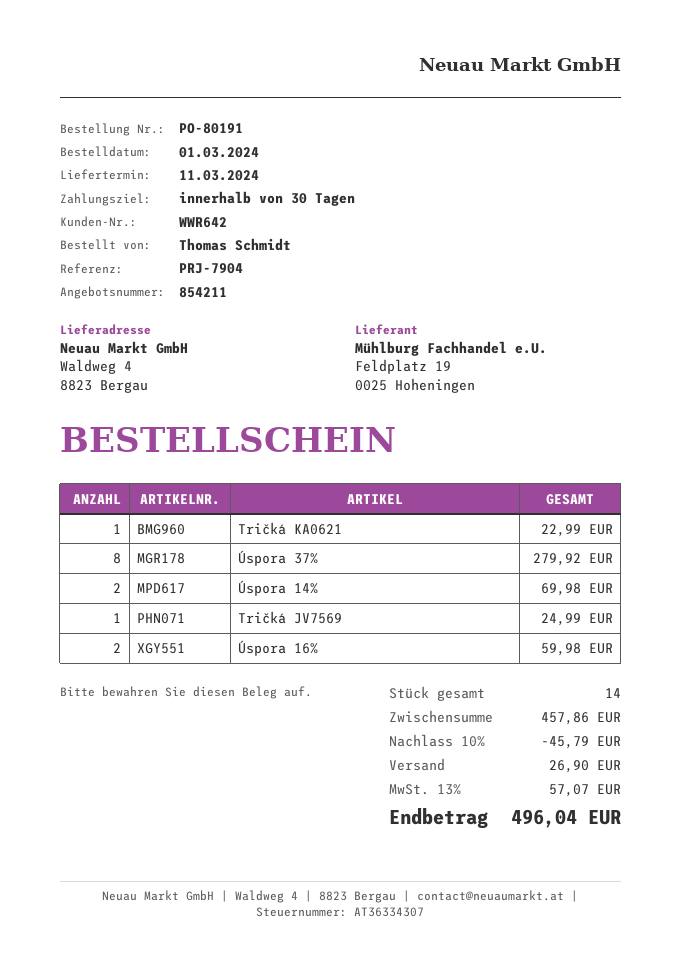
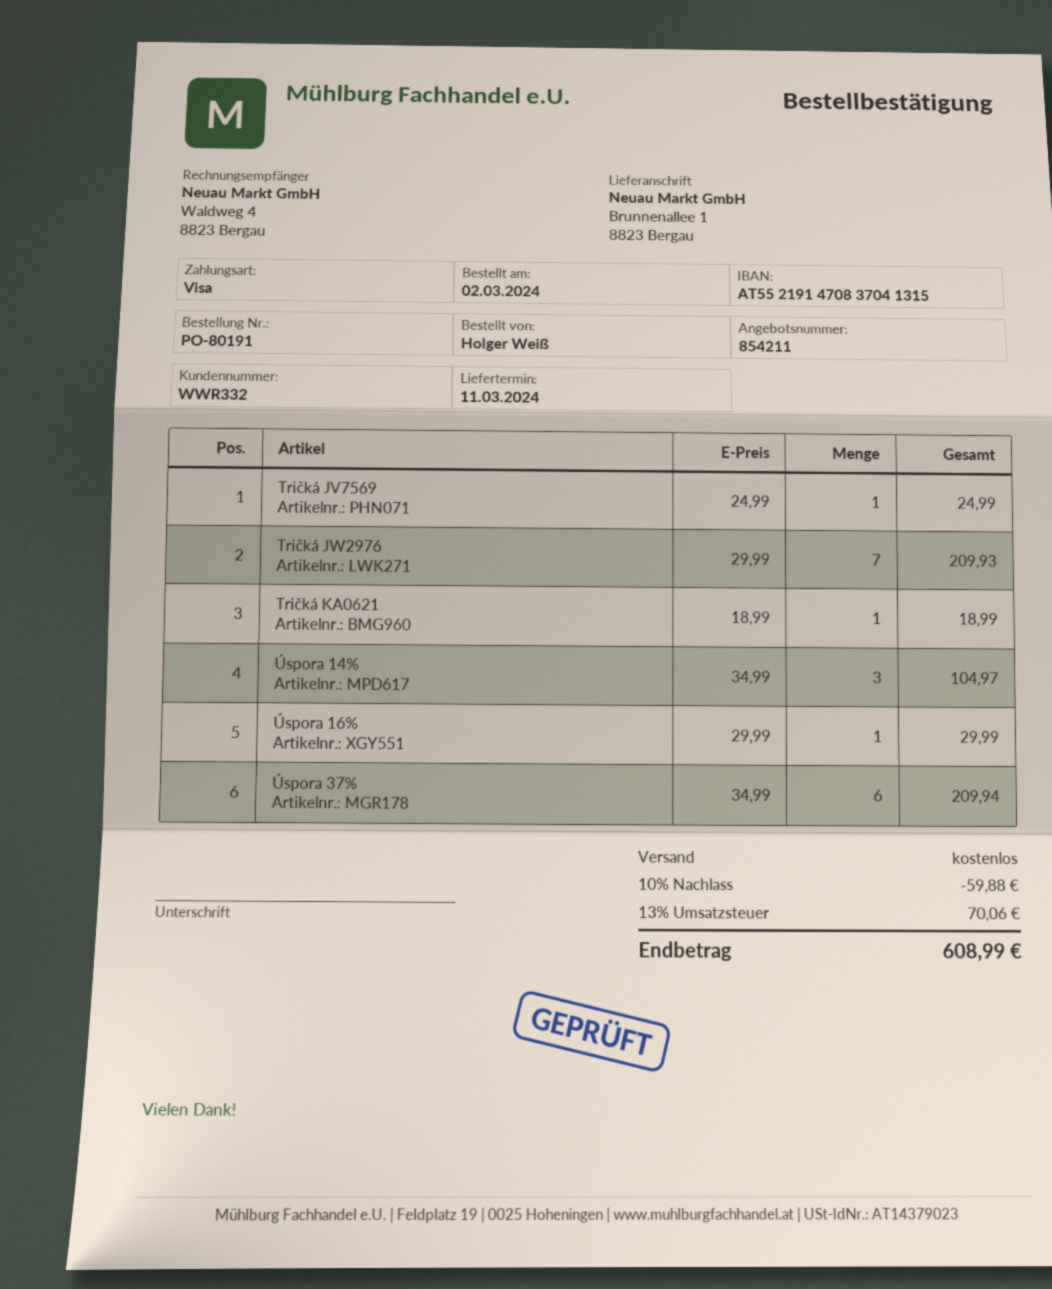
order date: 2024-03-01 -> 2024-03-02
customer number: WWR642 -> WWR332
ordered by: Thomas Schmidt -> Holger Weiß
ship to: Waldweg 4, 8823 Bergau -> Brunnenallee 1, 8823 Bergau
Tričká KA0621: 1 for 22.99 -> 1 for 18.99
Úspora 37%: 8 for 279.92 -> 6 for 209.94
Úspora 14%: 2 for 69.98 -> 3 for 104.97
Úspora 16%: 2 for 59.98 -> 1 for 29.99
Tričká JW2976: none -> 7 for 209.93
discount: 10% = 45.79 -> 10% = 59.88
shipping: 26.90 -> 0.00
tax: 13% = 57.07 -> 13% = 70.06
total: 496.04 -> 608.99

